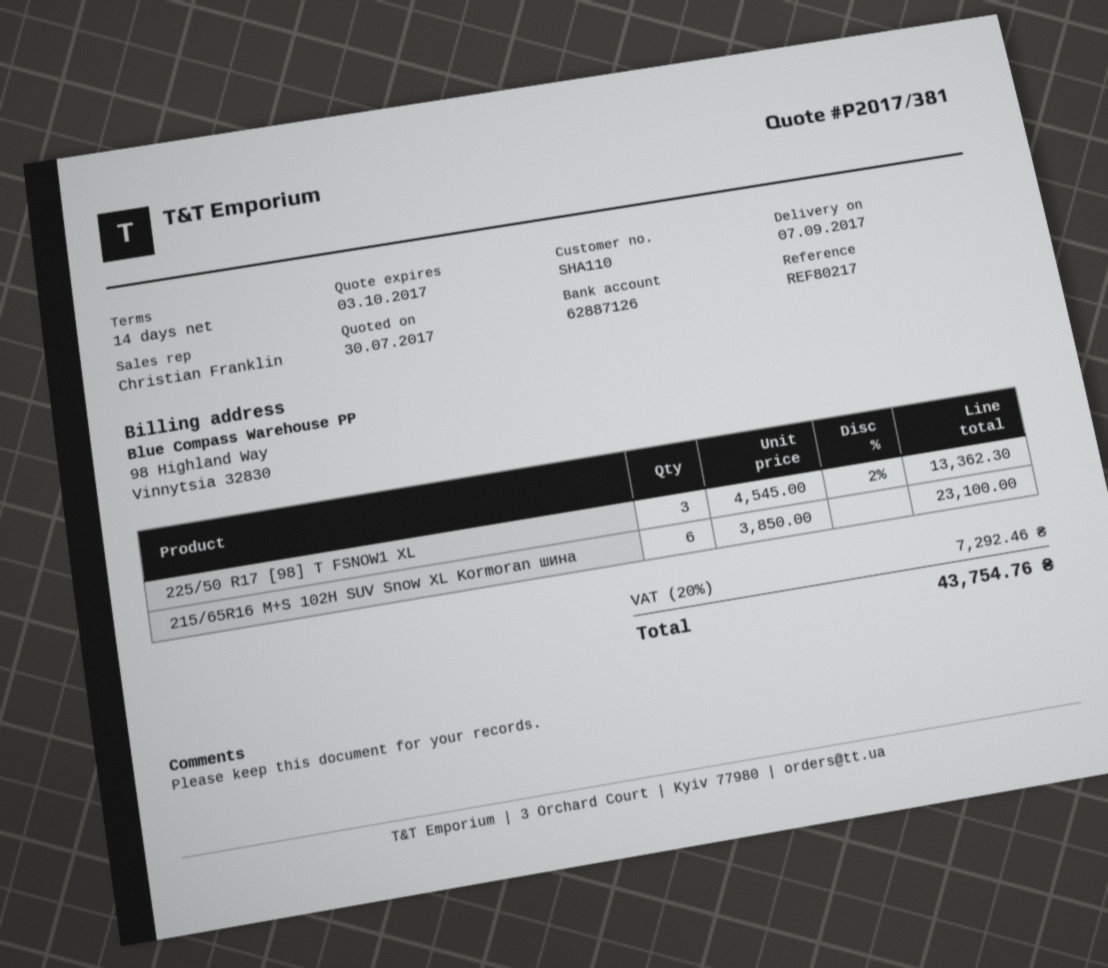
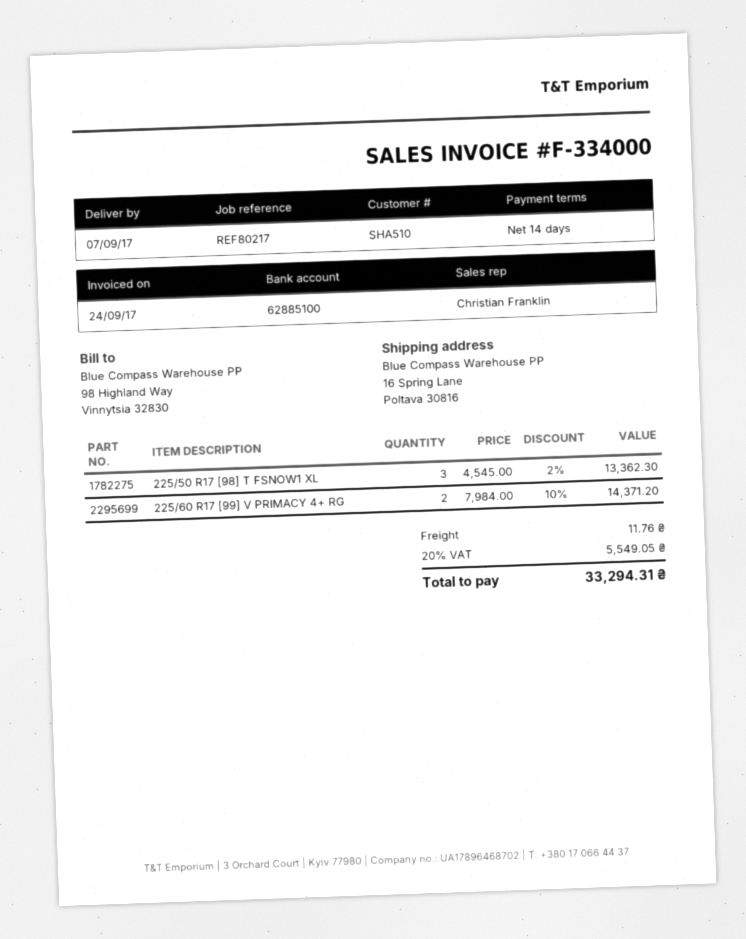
customer number: SHA110 -> SHA510
bank account: 62887126 -> 62885100
215/65R16 M+S 102H SUV Snow XL Kormoran шина: 6 x 3850.00 = 23100.00 -> none
225/60 R17 [99] V PRIMACY 4+ RG: none -> 2 x 7984.00 - 10% = 14371.20
shipping: none -> 11.76
tax: 20% = 7292.46 -> 20% = 5549.05
total: 43754.76 -> 33294.31

